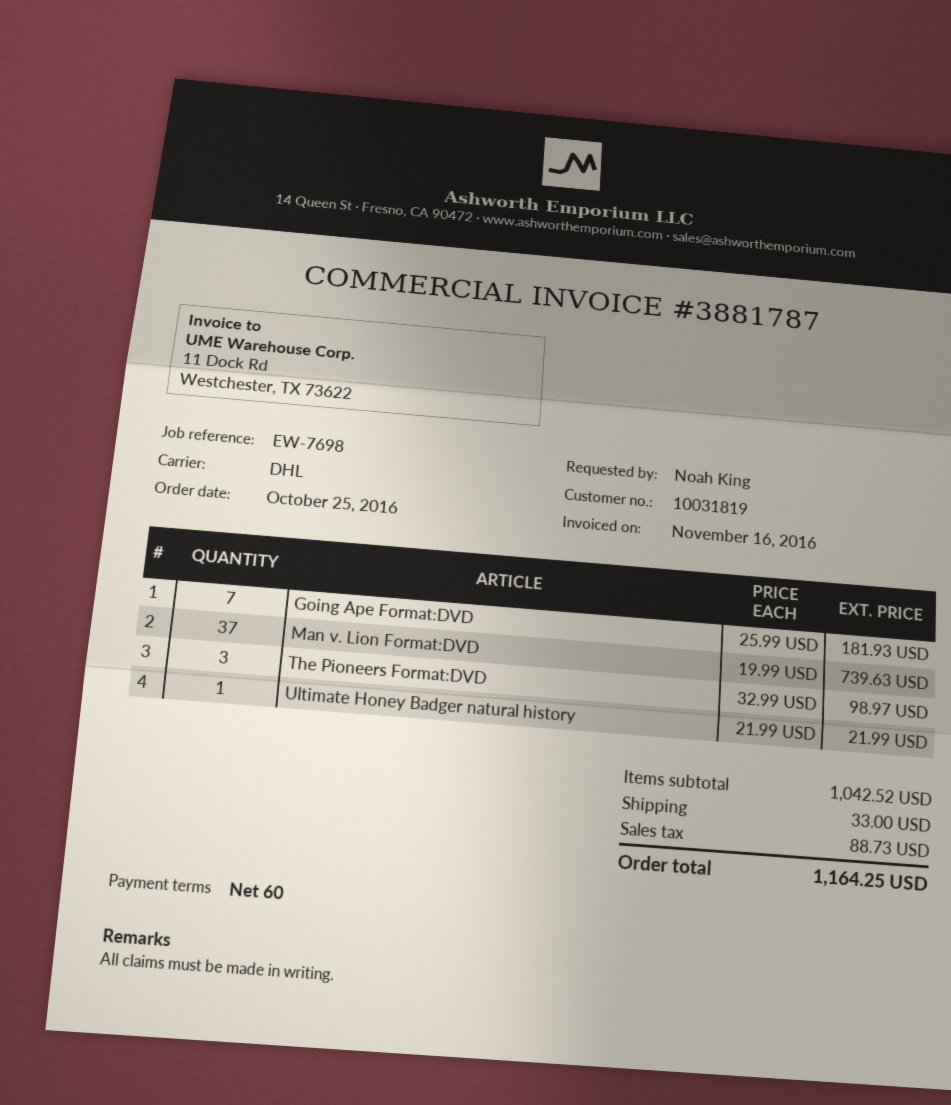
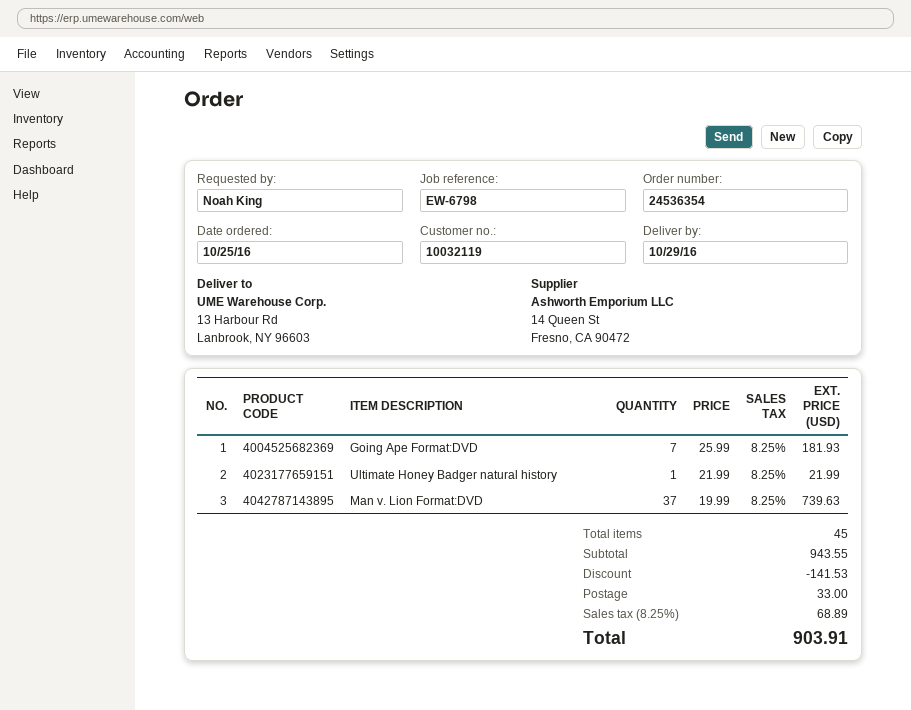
customer number: 10031819 -> 10032119
reference: EW-7698 -> EW-6798
The Pioneers Format:DVD: 3 x 32.99 = 98.97 -> none
subtotal: 1042.52 -> 943.55
discount: none -> 141.53
tax: 88.73 -> 68.89
total: 1164.25 -> 903.91

